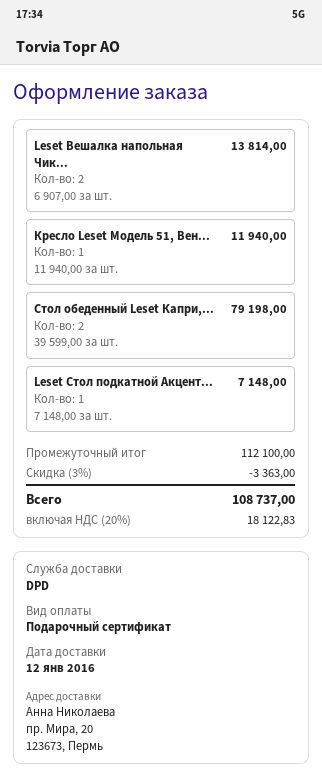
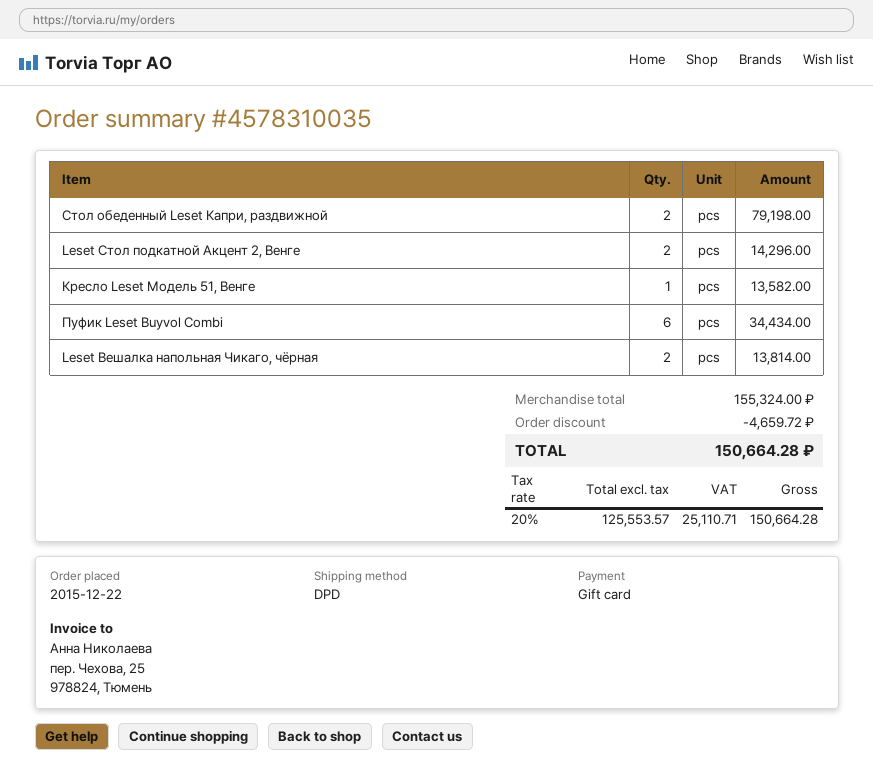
Кресло Leset Модель 51, Вен...: 1 for 11940.00 -> 1 for 13582.00
Leset Стол подкатной Акцент...: 1 for 7148.00 -> 2 for 14296.00
Пуфик Leset Buyvol Combi: none -> 6 for 34434.00
subtotal: 112100.00 -> 155324.00
discount: 3363.00 -> 4659.72
tax: 20% = 18122.83 -> 20% = 25110.71
total: 108737.00 -> 150664.28

